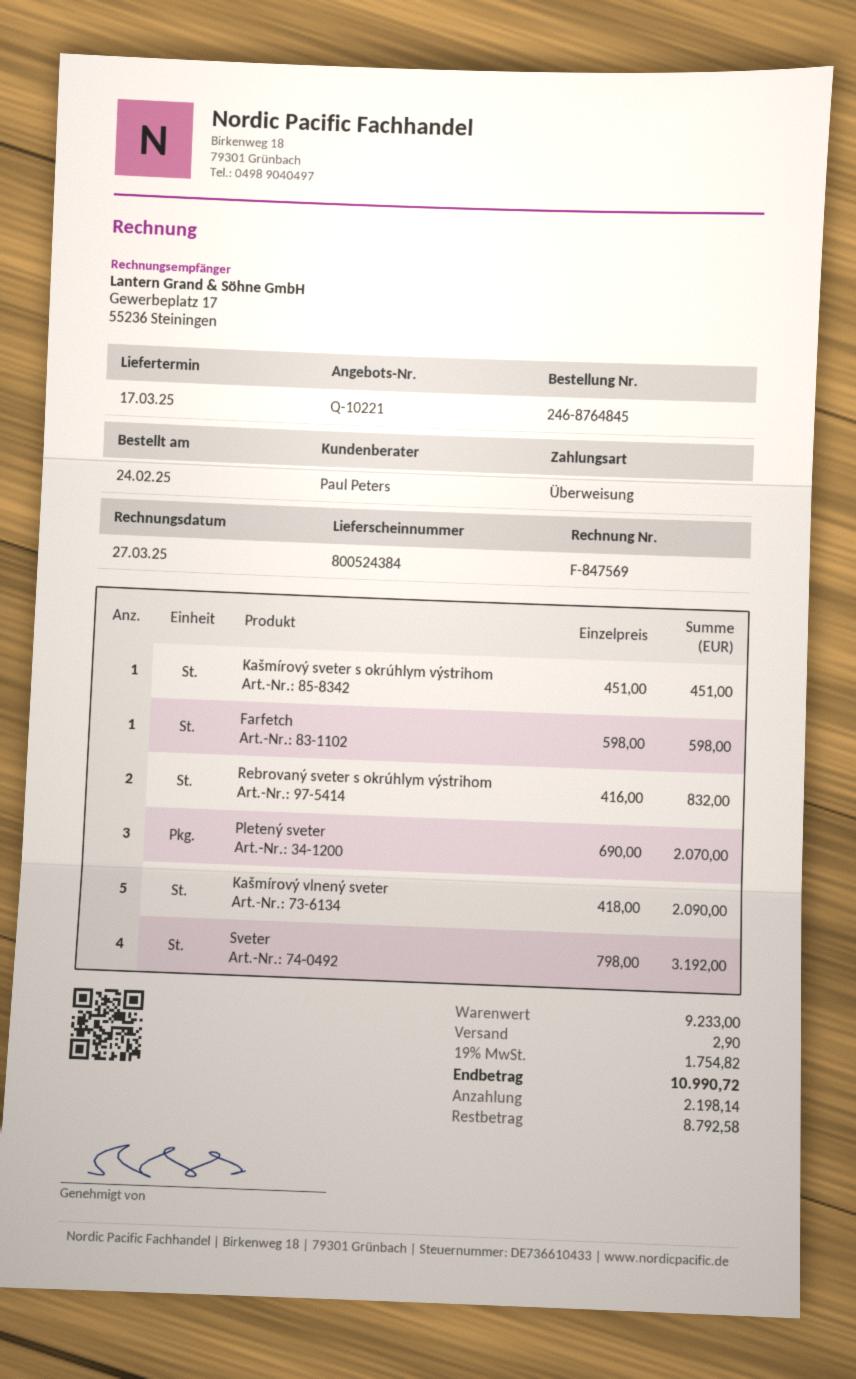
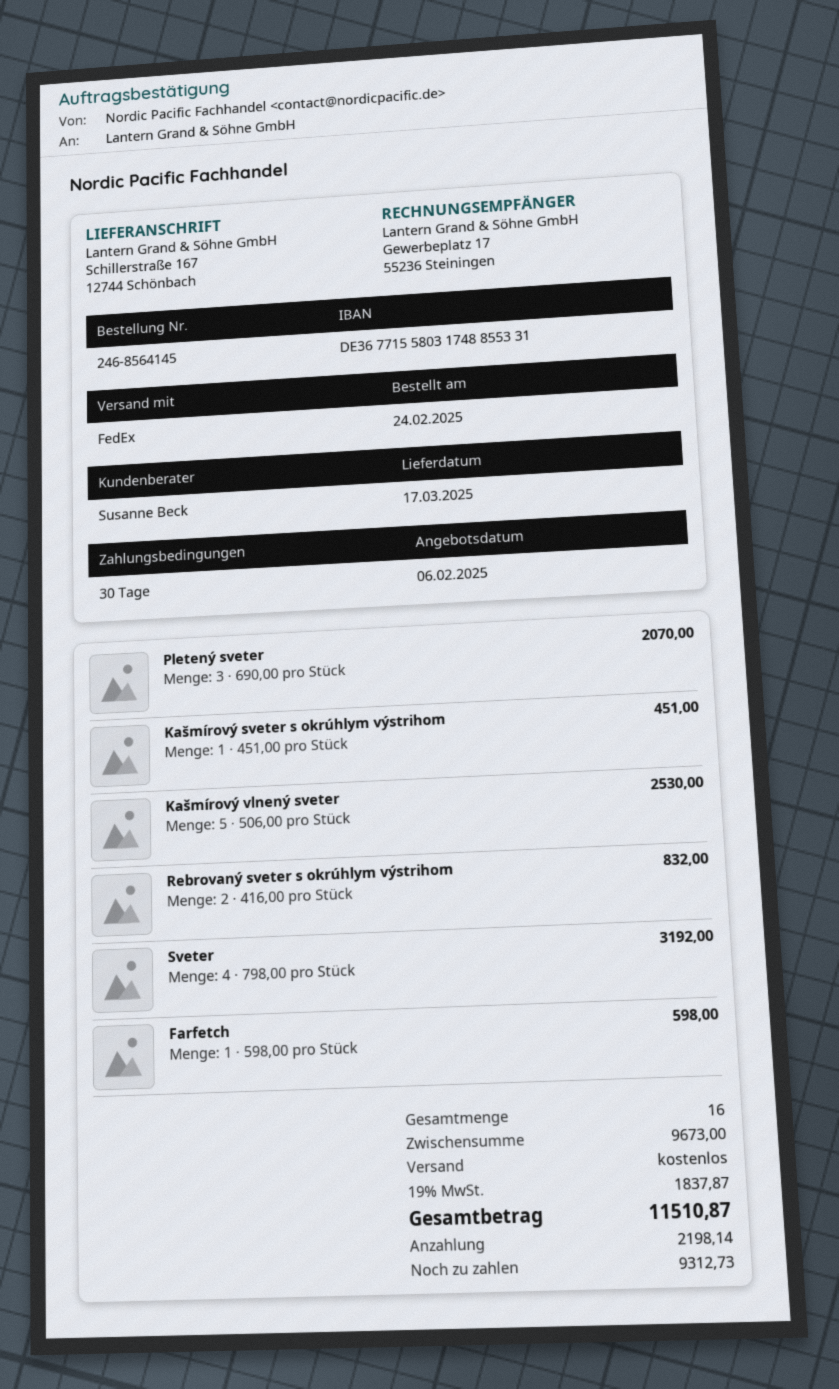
order number: 246-8764845 -> 246-8564145
sales rep: Paul Peters -> Susanne Beck
Kašmírový vlnený sveter: 5 x 418.00 = 2090.00 -> 5 x 506.00 = 2530.00
subtotal: 9233.00 -> 9673.00
shipping: 2.90 -> 0.00
tax: 19% = 1754.82 -> 19% = 1837.87
total: 10990.72 -> 11510.87
balance: 8792.58 -> 9312.73

